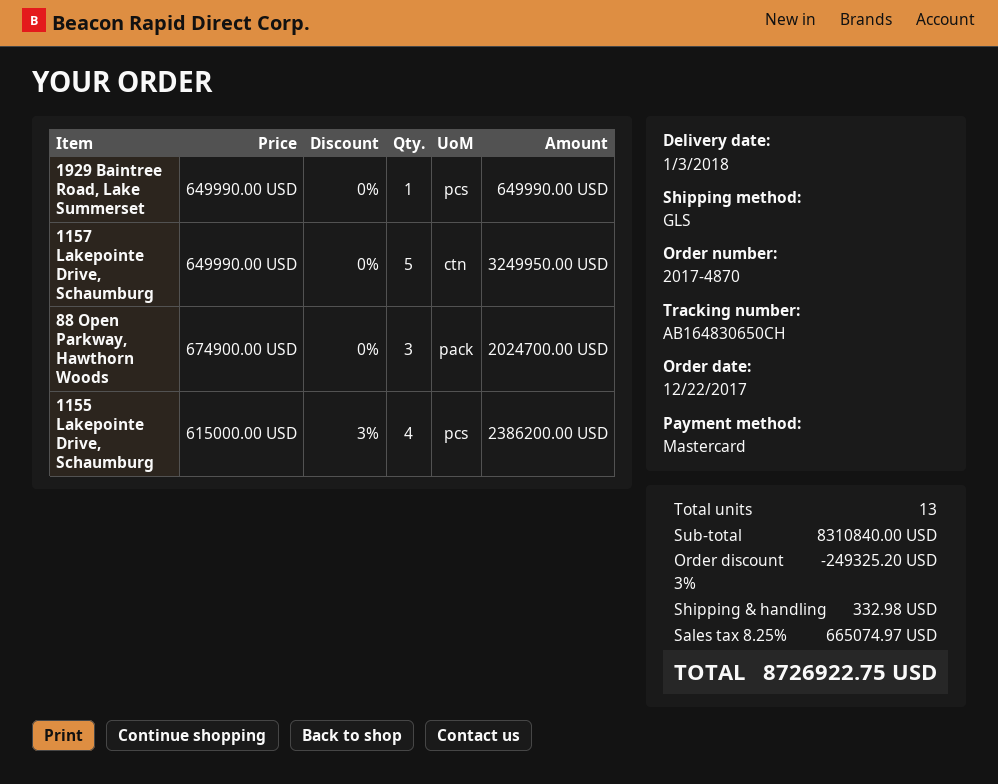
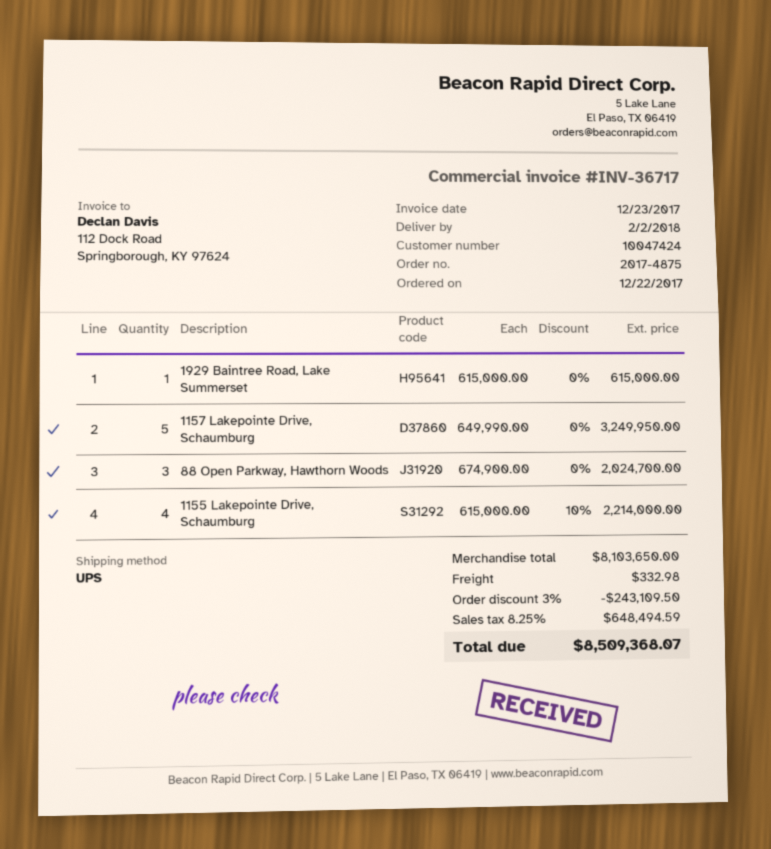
order number: 2017-4870 -> 2017-4875
delivery date: 2018-01-03 -> 2018-02-02
shipping method: GLS -> UPS
1929 Baintree Road, Lake Summerset: 1 x 649990.00 = 649990.00 -> 1 x 615000.00 = 615000.00
1155 Lakepointe Drive, Schaumburg: 4 x 615000.00 - 3% = 2386200.00 -> 4 x 615000.00 - 10% = 2214000.00
subtotal: 8310840.00 -> 8103650.00
discount: 3% = 249325.20 -> 3% = 243109.50
tax: 8.25% = 665074.97 -> 8.25% = 648494.59
total: 8726922.75 -> 8509368.07

